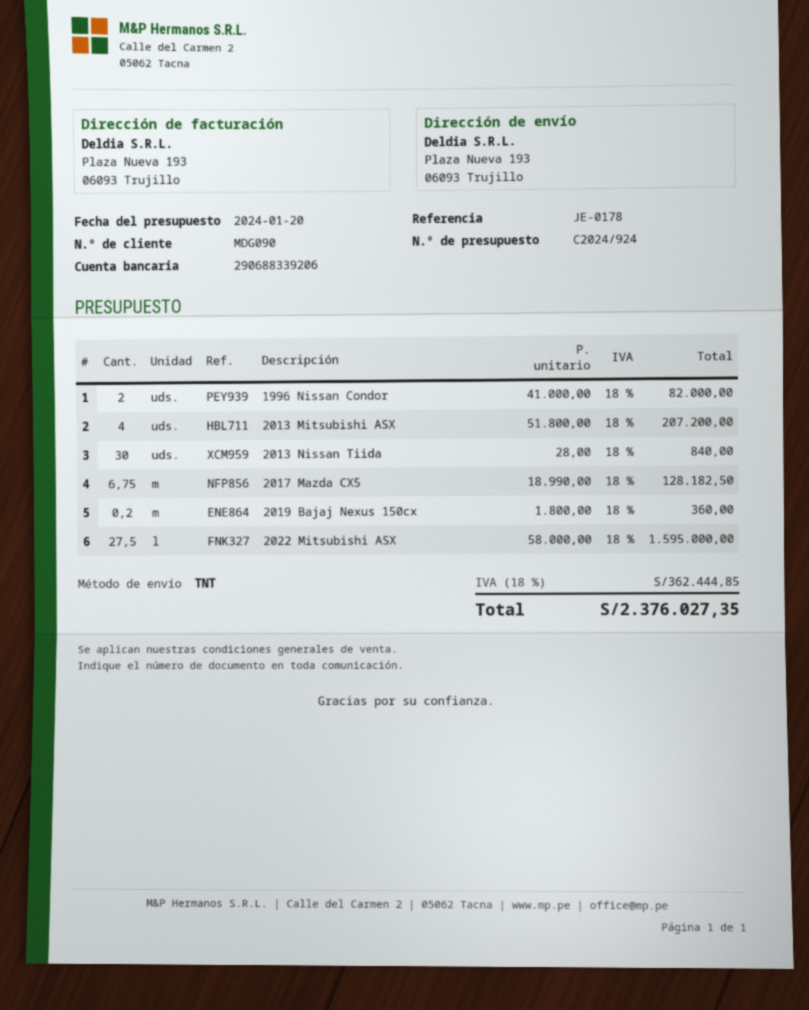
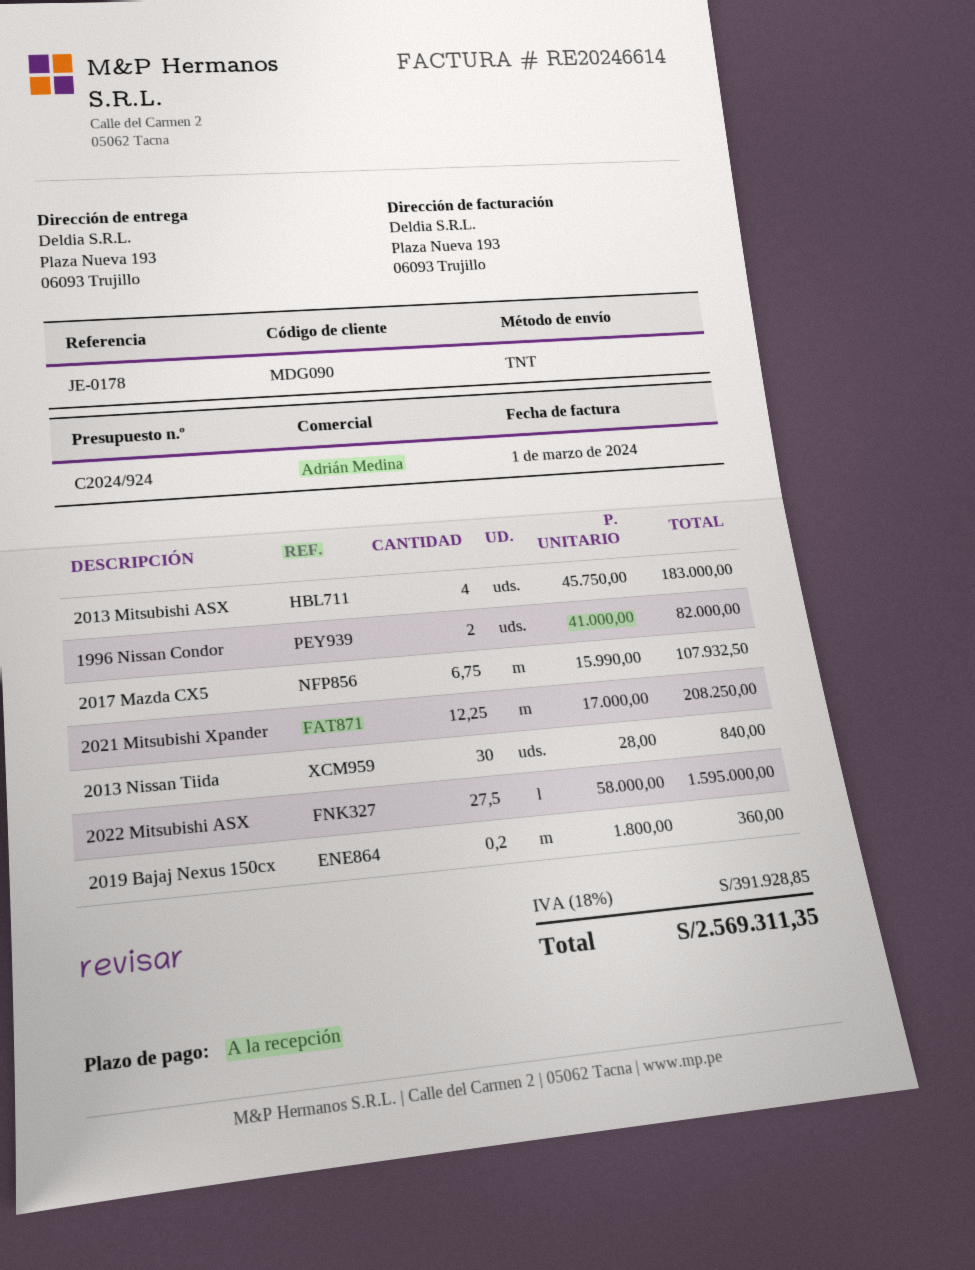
2013 Mitsubishi ASX: 4 x 51800.00 = 207200.00 -> 4 x 45750.00 = 183000.00
2017 Mazda CX5: 6.75 x 18990.00 = 128182.50 -> 6.75 x 15990.00 = 107932.50
2021 Mitsubishi Xpander: none -> 12.25 x 17000.00 = 208250.00
tax: 18% = 362444.85 -> 18% = 391928.85
total: 2376027.35 -> 2569311.35

